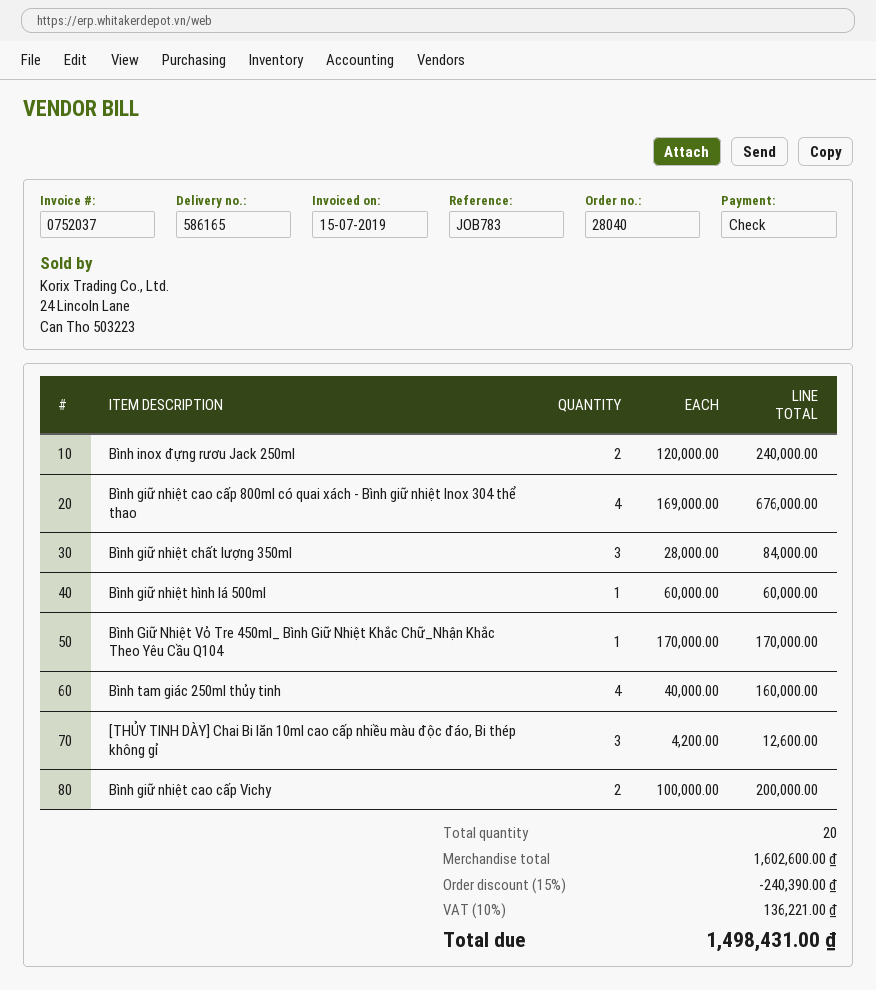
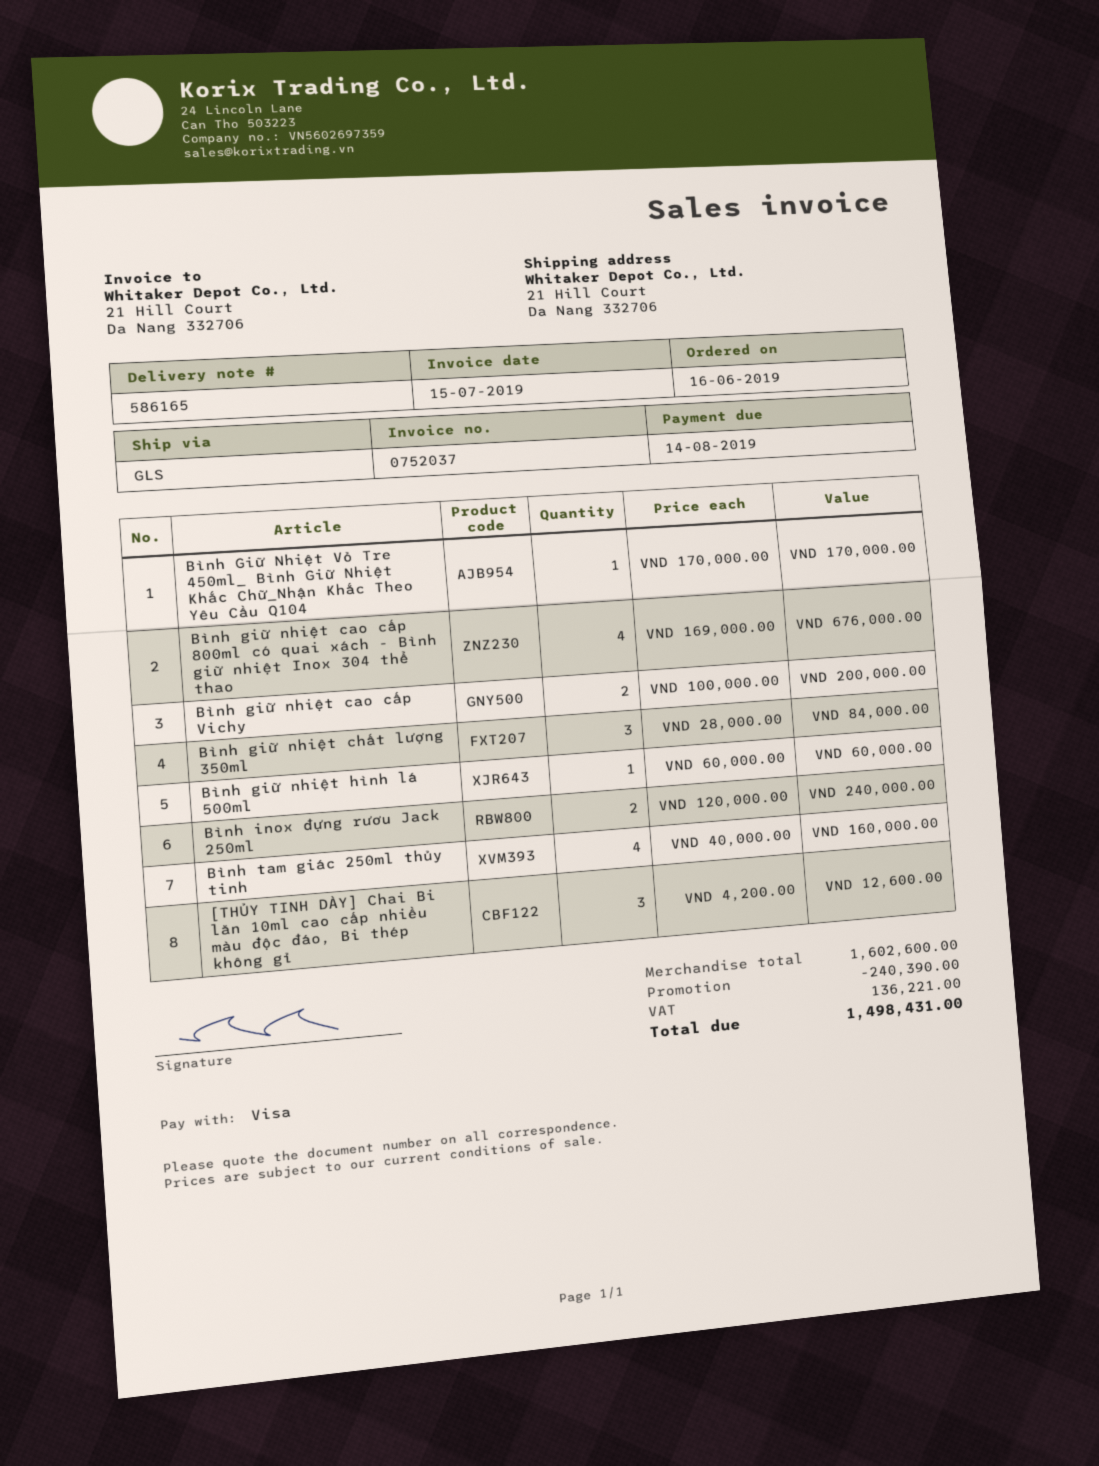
payment method: cheque -> Visa

